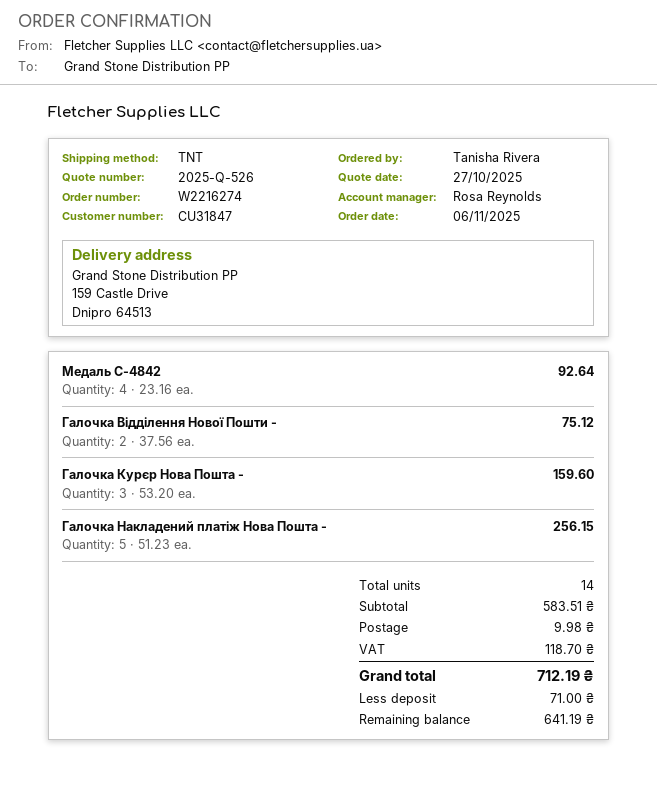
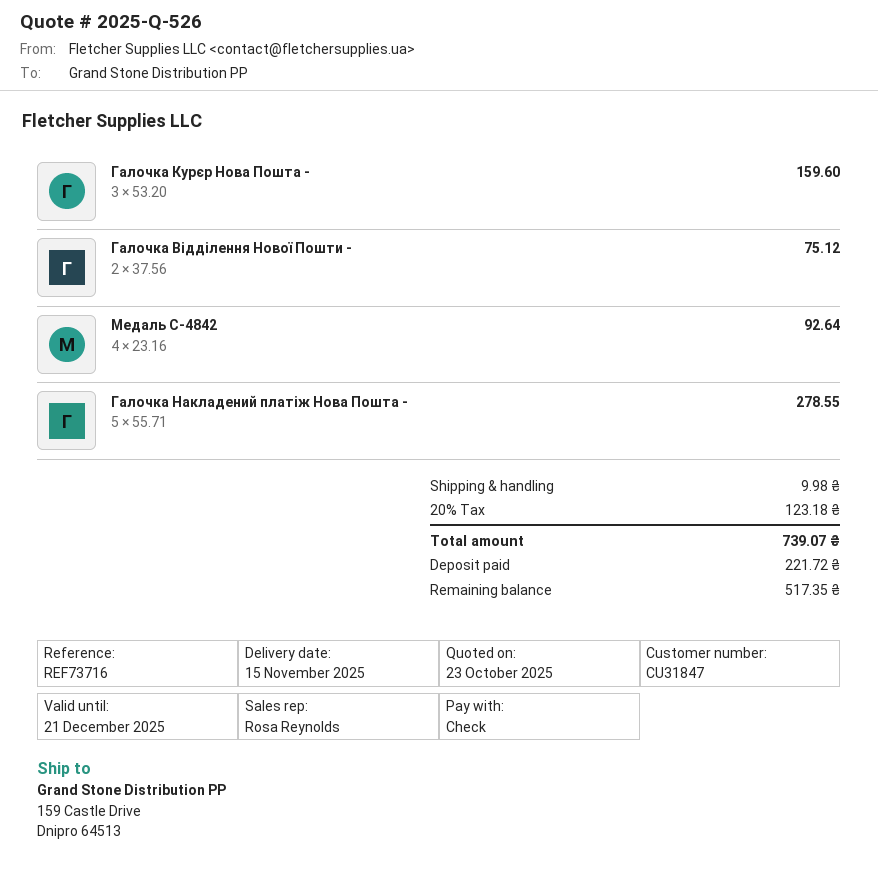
quote date: 2025-10-27 -> 2025-10-23
Галочка Накладений платіж Нова Пошта -: 5 x 51.23 = 256.15 -> 5 x 55.71 = 278.55
tax: 118.70 -> 123.18
total: 712.19 -> 739.07
deposit: 71.00 -> 221.72
balance: 641.19 -> 517.35

